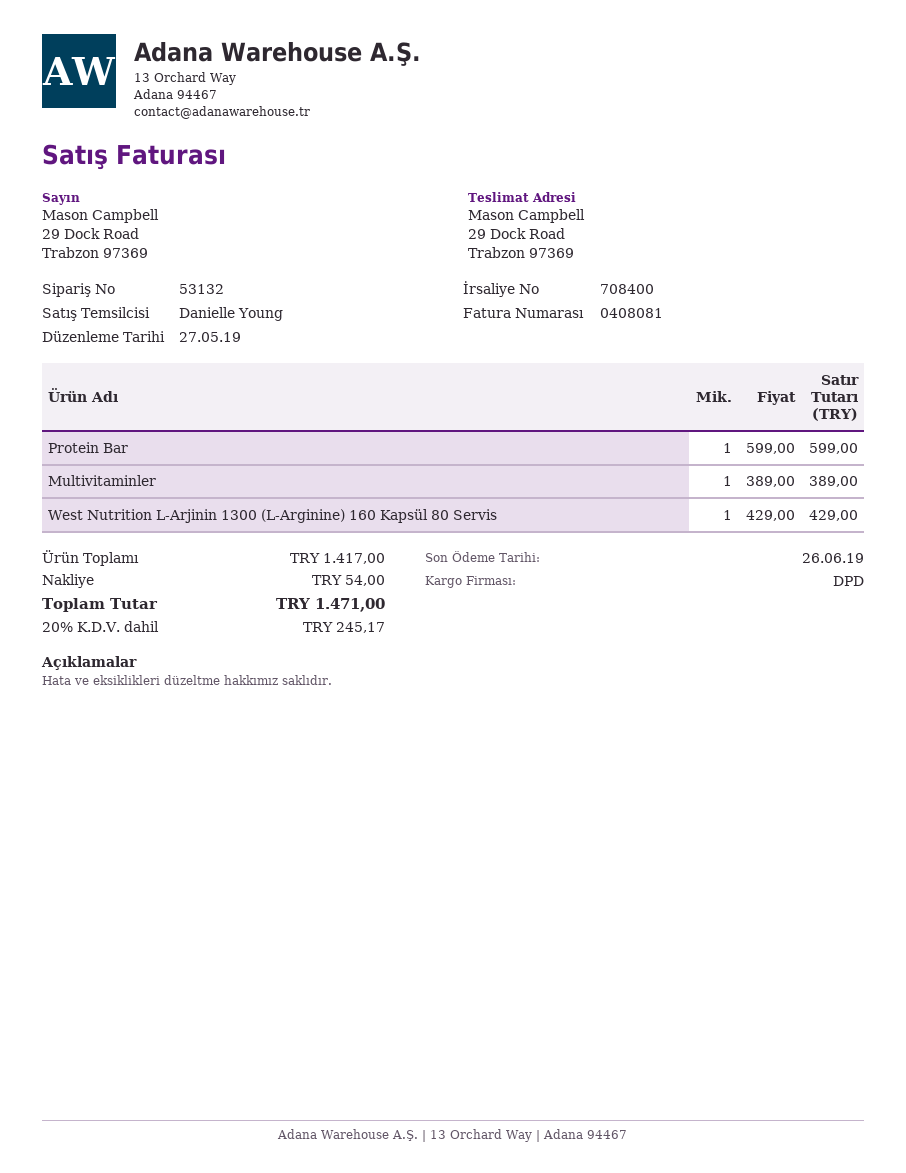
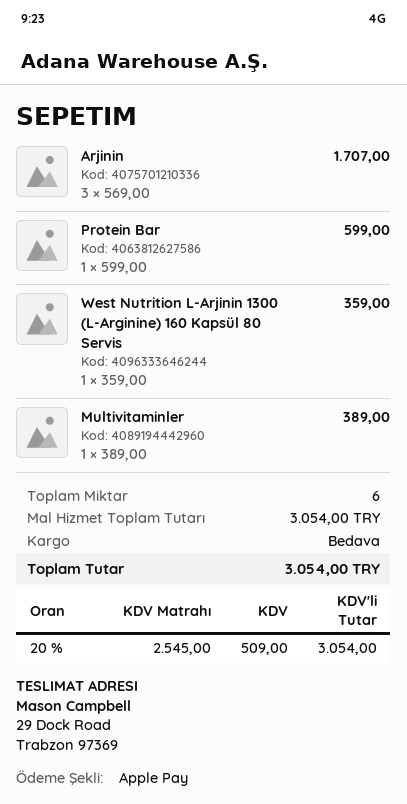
West Nutrition L-Arjinin 1300 (L-Arginine) 160 Kapsül 80 Servis: 1 x 429.00 = 429.00 -> 1 x 359.00 = 359.00
Arjinin: none -> 3 x 569.00 = 1707.00
subtotal: 1417.00 -> 3054.00
shipping: 54.00 -> 0.00
tax: 20% = 245.17 -> 20% = 509.00
total: 1471.00 -> 3054.00

